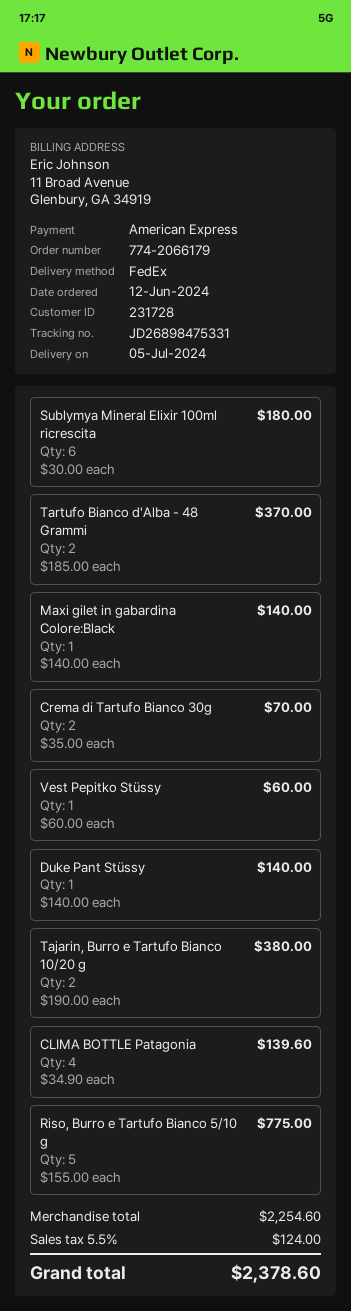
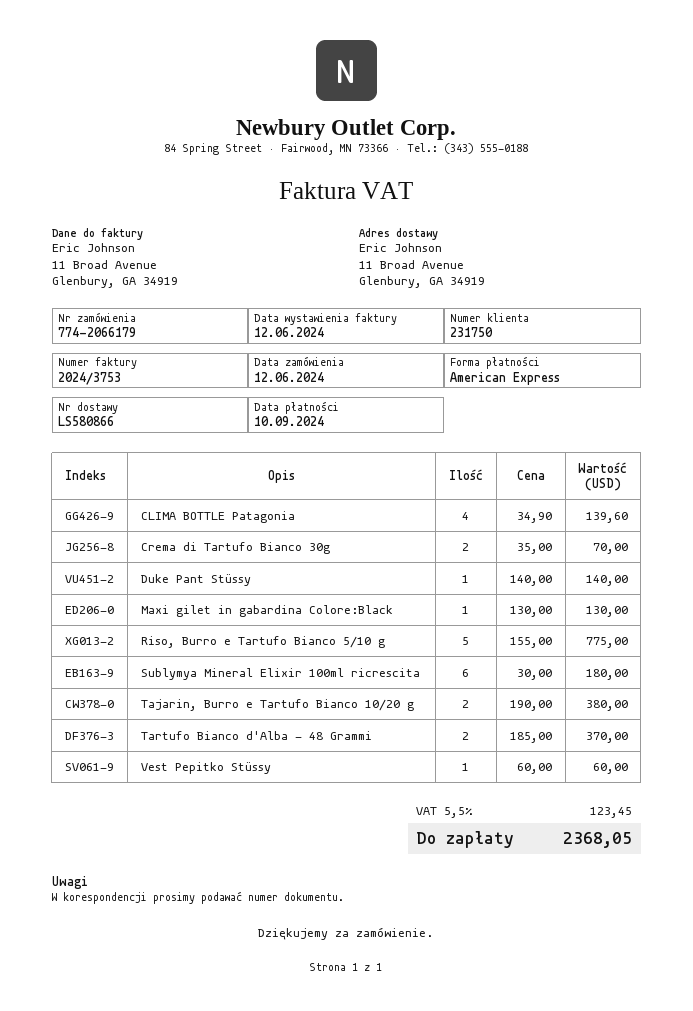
customer number: 231728 -> 231750
Maxi gilet in gabardina Colore:Black: 1 x 140.00 = 140.00 -> 1 x 130.00 = 130.00
tax: 5.5% = 124.00 -> 5.5% = 123.45
total: 2378.60 -> 2368.05

